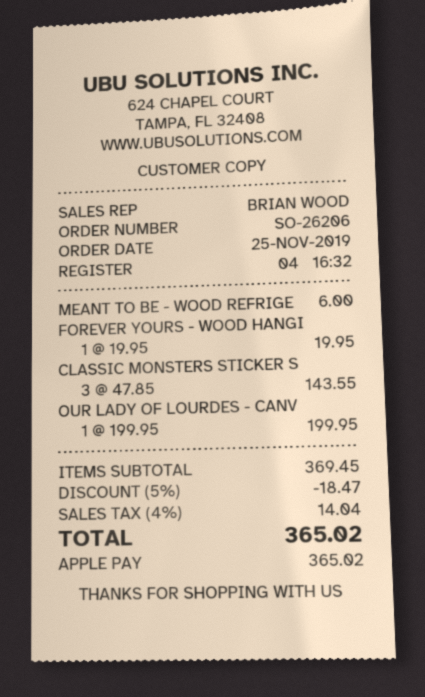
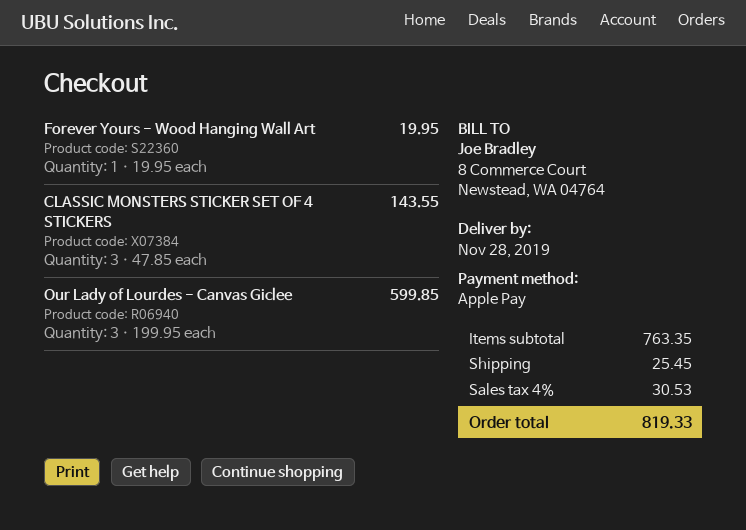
MEANT TO BE - WOOD REFRIGE: 1 x 6.00 = 6.00 -> none
OUR LADY OF LOURDES - CANV: 1 x 199.95 = 199.95 -> 3 x 199.95 = 599.85
subtotal: 369.45 -> 763.35
discount: 5% = 18.47 -> none
shipping: none -> 25.45
tax: 4% = 14.04 -> 4% = 30.53
total: 365.02 -> 819.33

